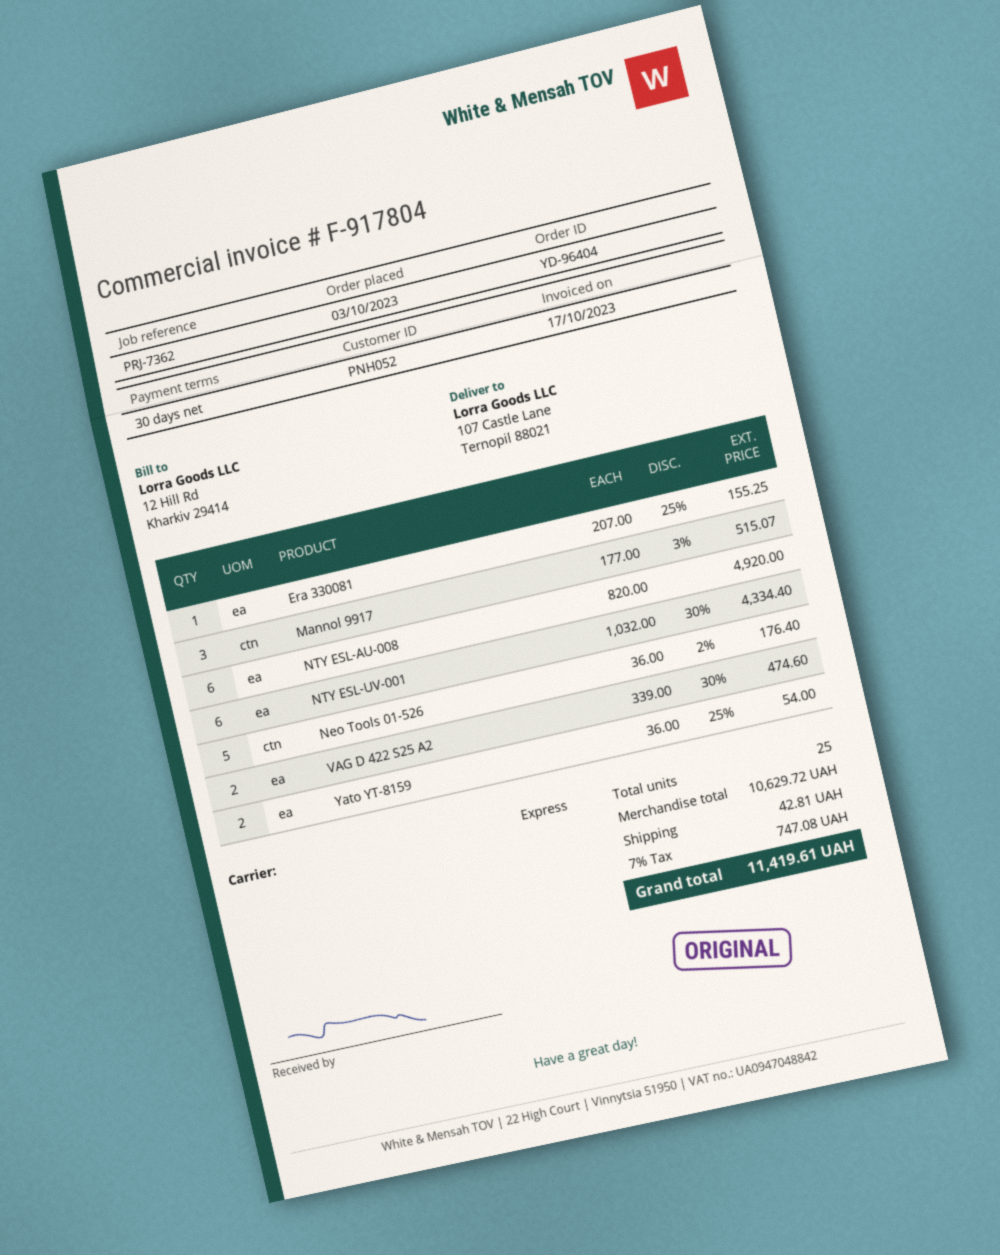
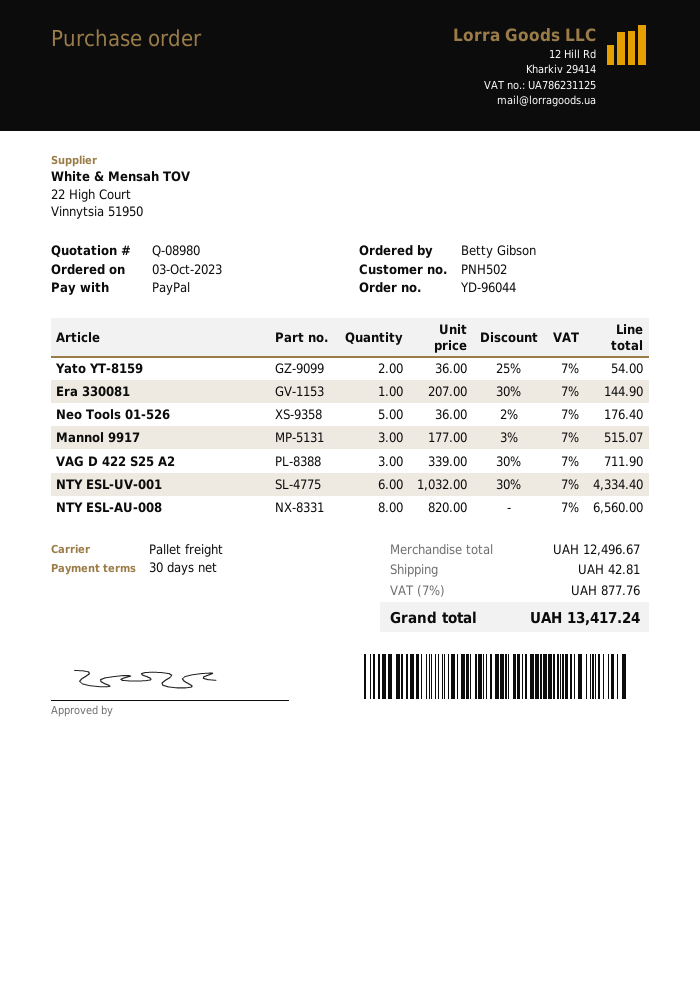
order number: YD-96404 -> YD-96044
customer number: PNH052 -> PNH502
shipping method: express -> pallet freight
Era 330081: 1 x 207.00 - 25% = 155.25 -> 1 x 207.00 - 30% = 144.90
NTY ESL-AU-008: 6 x 820.00 = 4920.00 -> 8 x 820.00 = 6560.00
VAG D 422 S25 A2: 2 x 339.00 - 30% = 474.60 -> 3 x 339.00 - 30% = 711.90
subtotal: 10629.72 -> 12496.67
tax: 7% = 747.08 -> 7% = 877.76
total: 11419.61 -> 13417.24

